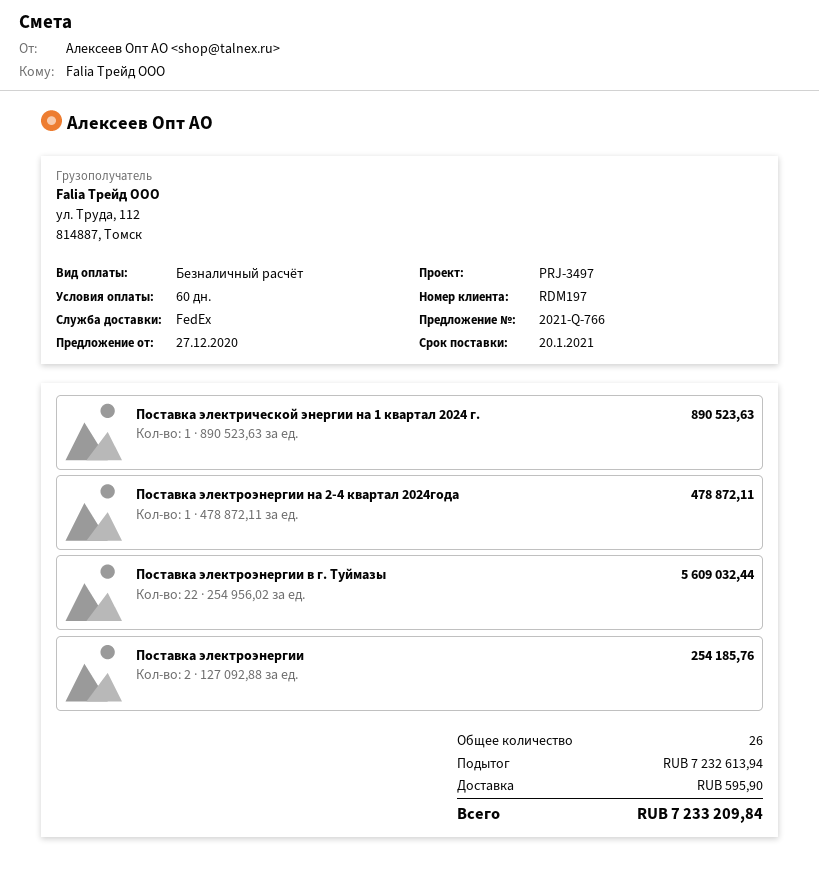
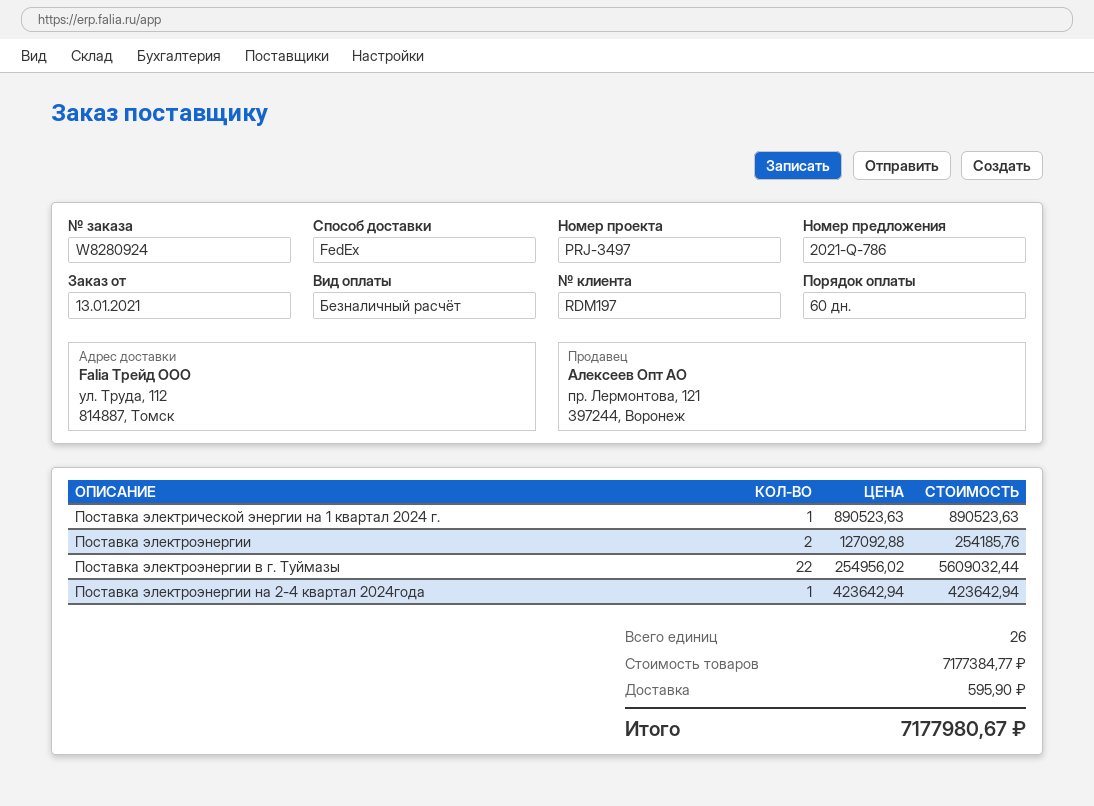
quote number: 2021-Q-766 -> 2021-Q-786
Поставка электроэнергии на 2-4 квартал 2024года: 1 x 478872.11 = 478872.11 -> 1 x 423642.94 = 423642.94
subtotal: 7232613.94 -> 7177384.77
total: 7233209.84 -> 7177980.67

